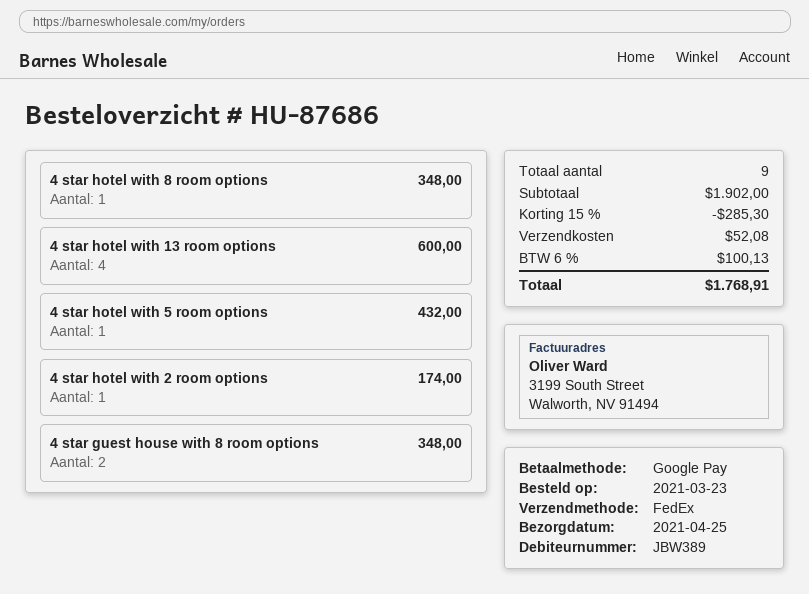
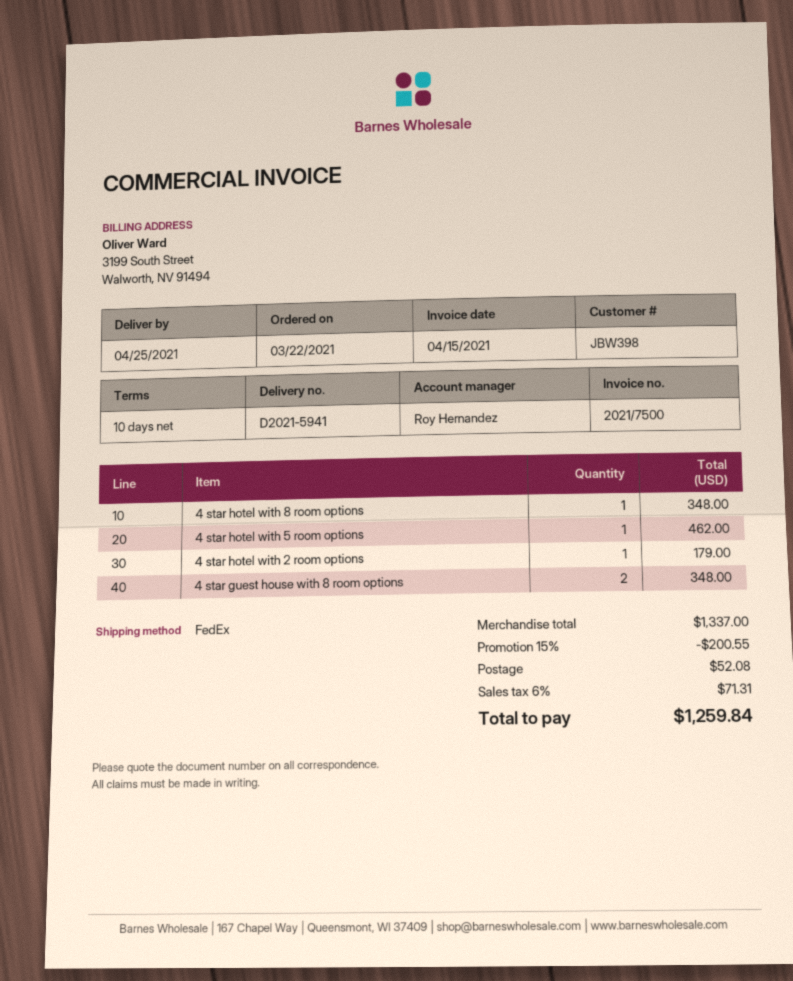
order date: 2021-03-23 -> 2021-03-22
customer number: JBW389 -> JBW398
4 star hotel with 13 room options: 4 for 600.00 -> none
4 star hotel with 5 room options: 1 for 432.00 -> 1 for 462.00
4 star hotel with 2 room options: 1 for 174.00 -> 1 for 179.00
subtotal: 1902.00 -> 1337.00
discount: 15% = 285.30 -> 15% = 200.55
tax: 6% = 100.13 -> 6% = 71.31
total: 1768.91 -> 1259.84

